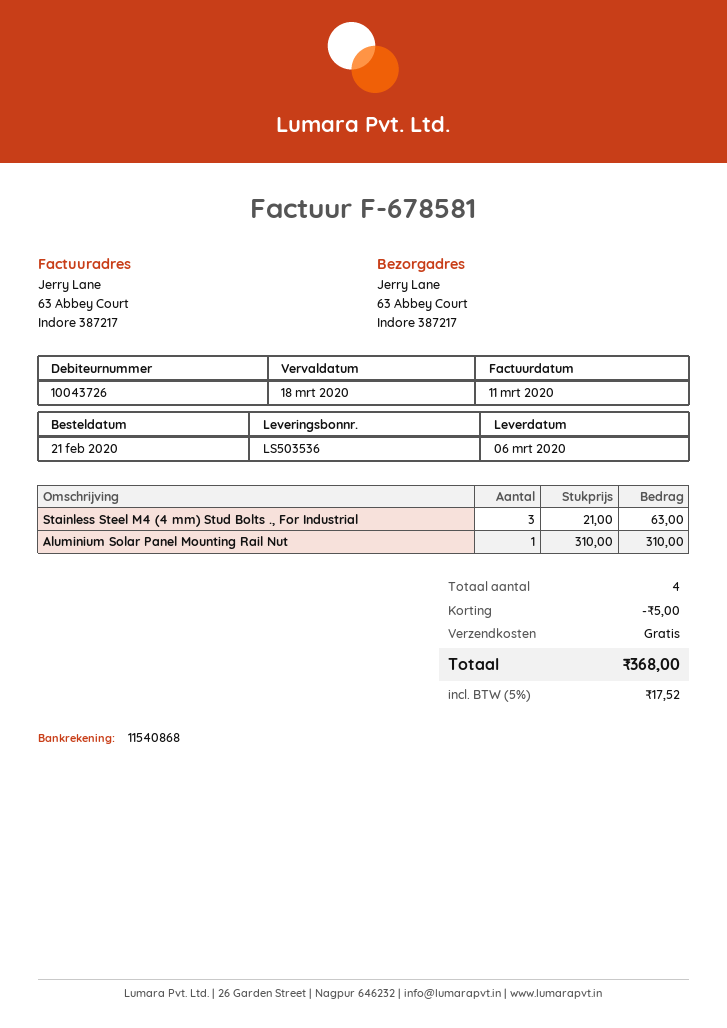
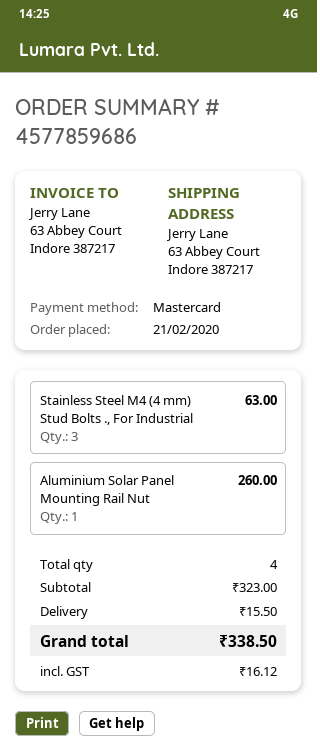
Aluminium Solar Panel Mounting Rail Nut: 1 for 310.00 -> 1 for 260.00
discount: 5.00 -> none
shipping: 0.00 -> 15.50
tax: 17.52 -> 16.12
total: 368.00 -> 338.50

